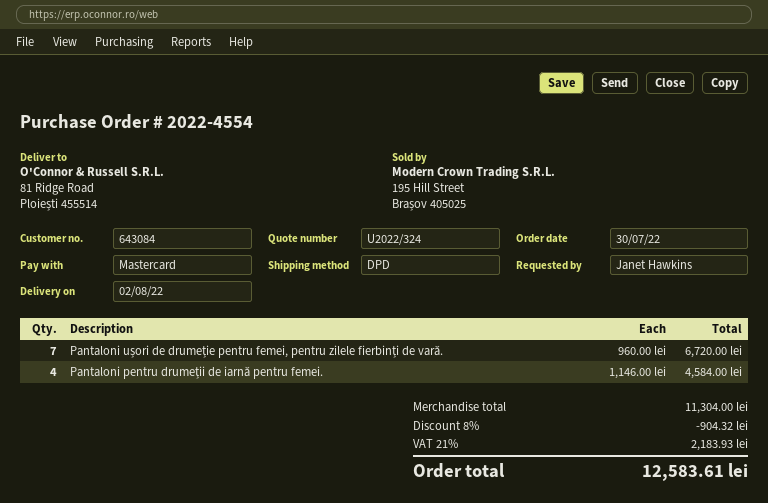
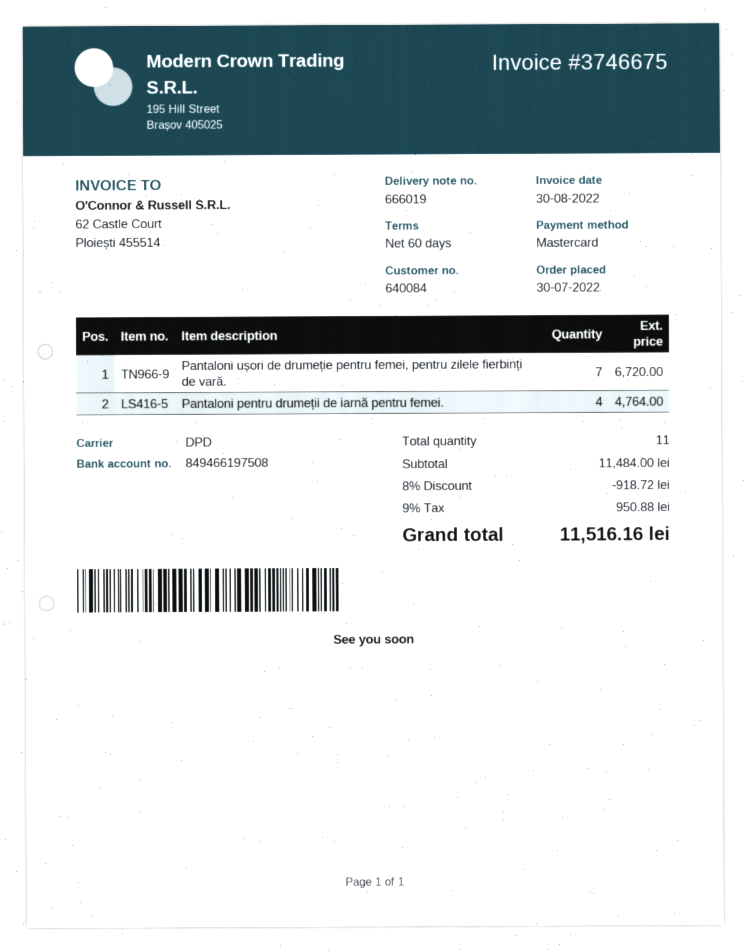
customer number: 643084 -> 640084
Pantaloni pentru drumeții de iarnă pentru femei.: 4 for 4584.00 -> 4 for 4764.00
subtotal: 11304.00 -> 11484.00
discount: 8% = 904.32 -> 8% = 918.72
tax: 21% = 2183.93 -> 9% = 950.88
total: 12583.61 -> 11516.16

